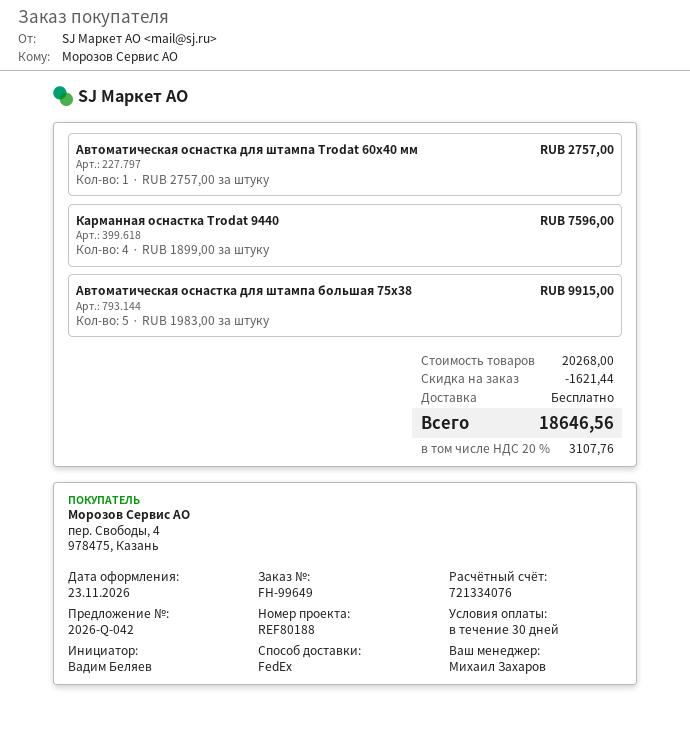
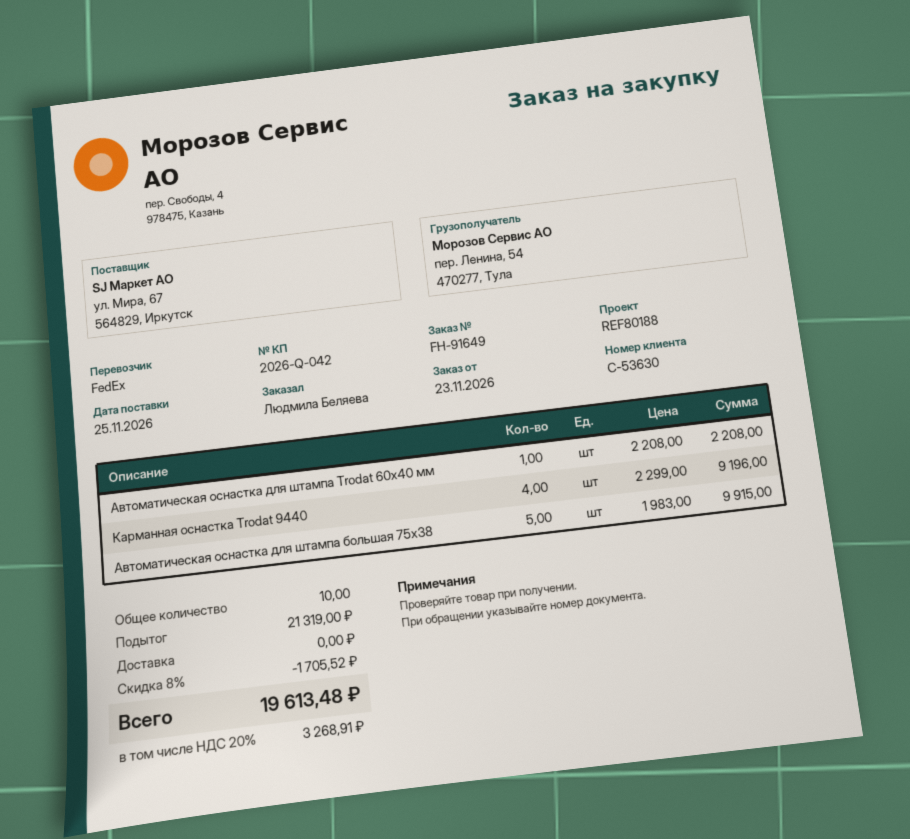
order number: FH-99649 -> FH-91649
ordered by: Вадим Беляев -> Людмила Беляева
Автоматическая оснастка для штампа Trodat 60х40 мм: 1 x 2757.00 = 2757.00 -> 1 x 2208.00 = 2208.00
Карманная оснастка Trodat 9440: 4 x 1899.00 = 7596.00 -> 4 x 2299.00 = 9196.00
subtotal: 20268.00 -> 21319.00
discount: 1621.44 -> 1705.52
tax: 20% = 3107.76 -> 20% = 3268.91
total: 18646.56 -> 19613.48

